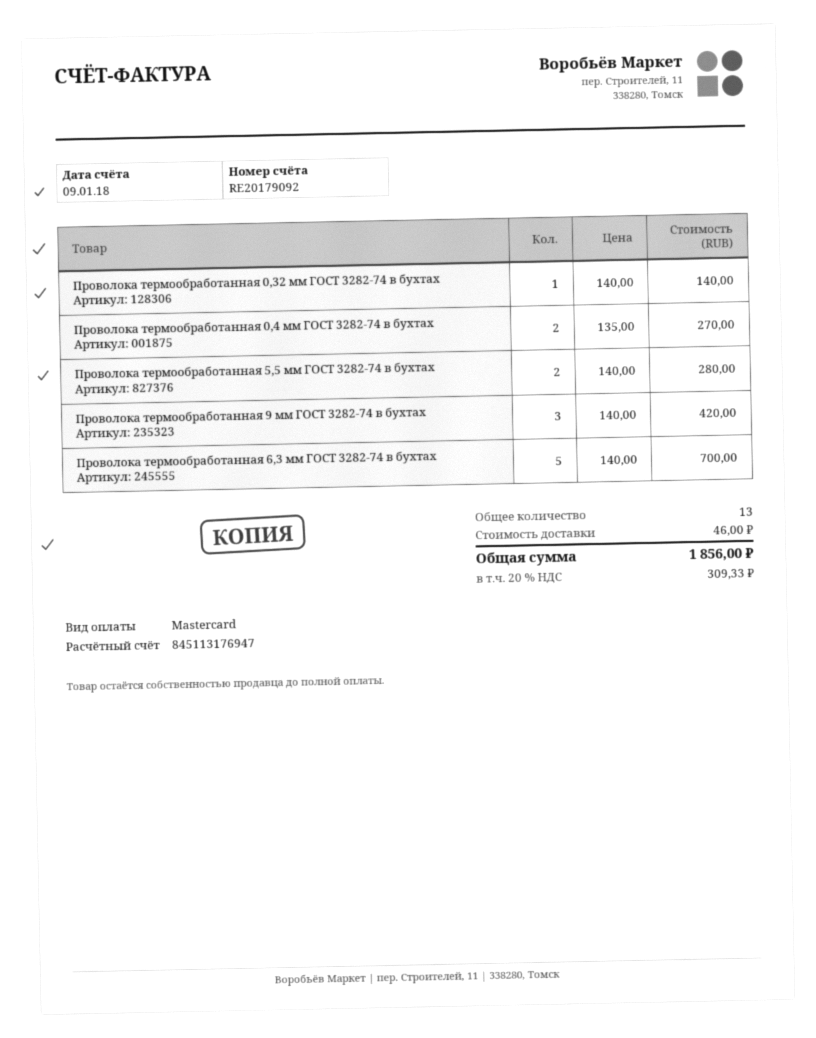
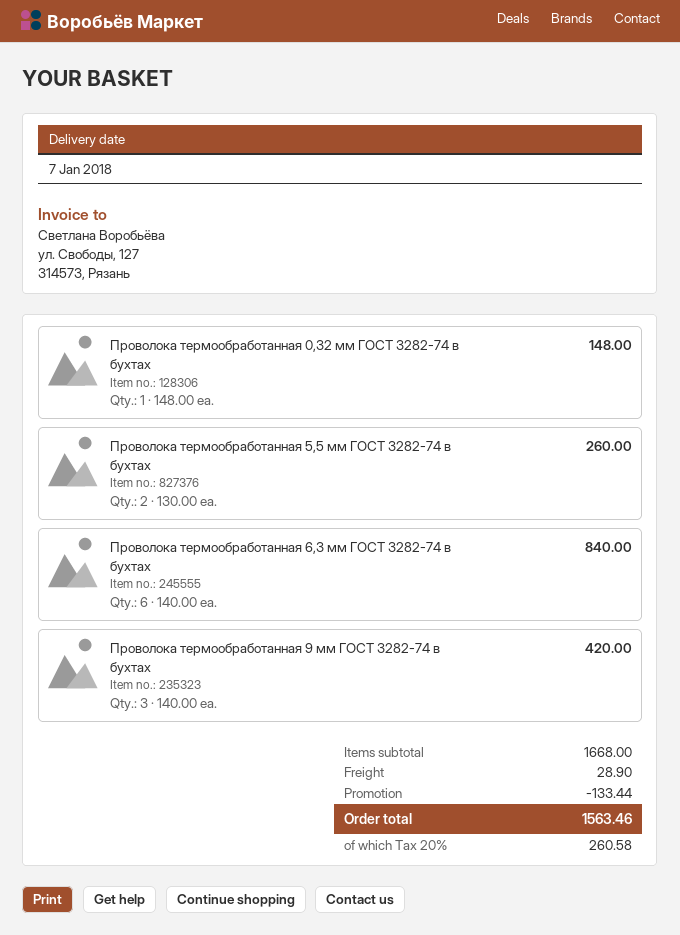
Проволока термообработанная 0,32 мм ГОСТ 3282-74 в бухтах: 1 x 140.00 = 140.00 -> 1 x 148.00 = 148.00
Проволока термообработанная 0,4 мм ГОСТ 3282-74 в бухтах: 2 x 135.00 = 270.00 -> none
Проволока термообработанная 5,5 мм ГОСТ 3282-74 в бухтах: 2 x 140.00 = 280.00 -> 2 x 130.00 = 260.00
Проволока термообработанная 6,3 мм ГОСТ 3282-74 в бухтах: 5 x 140.00 = 700.00 -> 6 x 140.00 = 840.00
discount: none -> 133.44
shipping: 46.00 -> 28.90
tax: 20% = 309.33 -> 20% = 260.58
total: 1856.00 -> 1563.46

